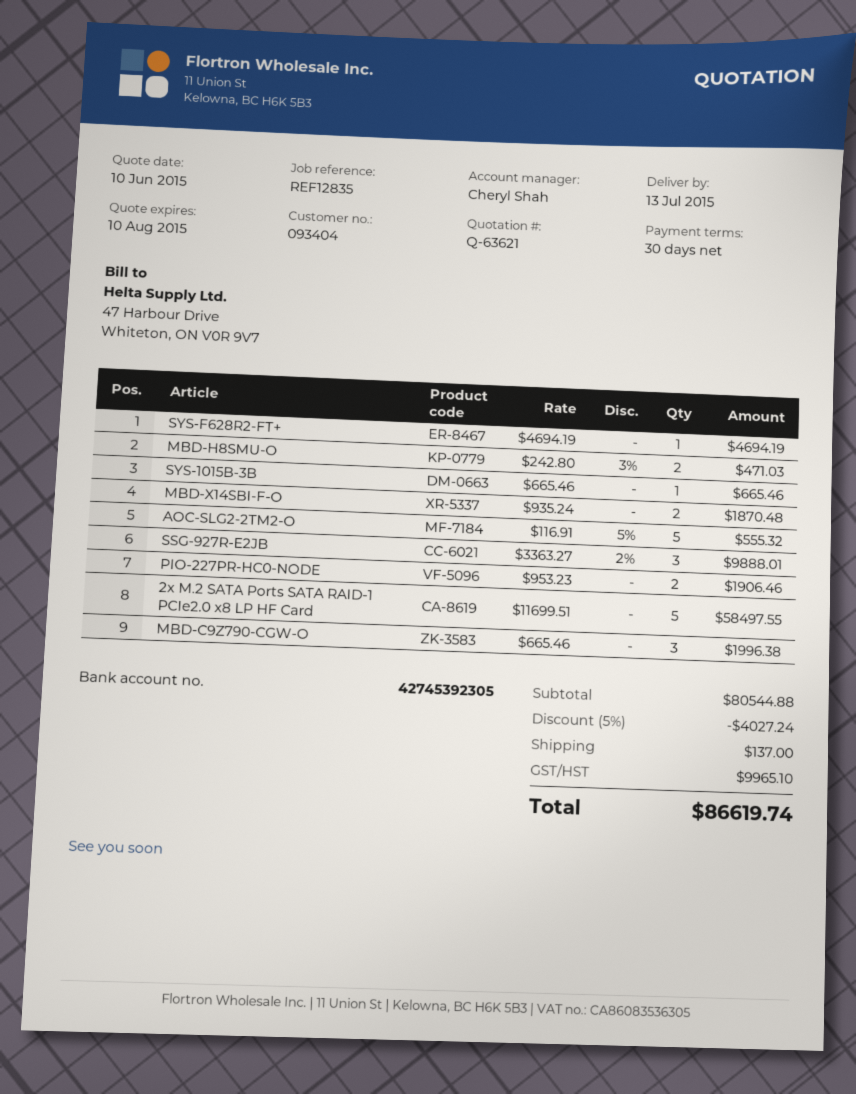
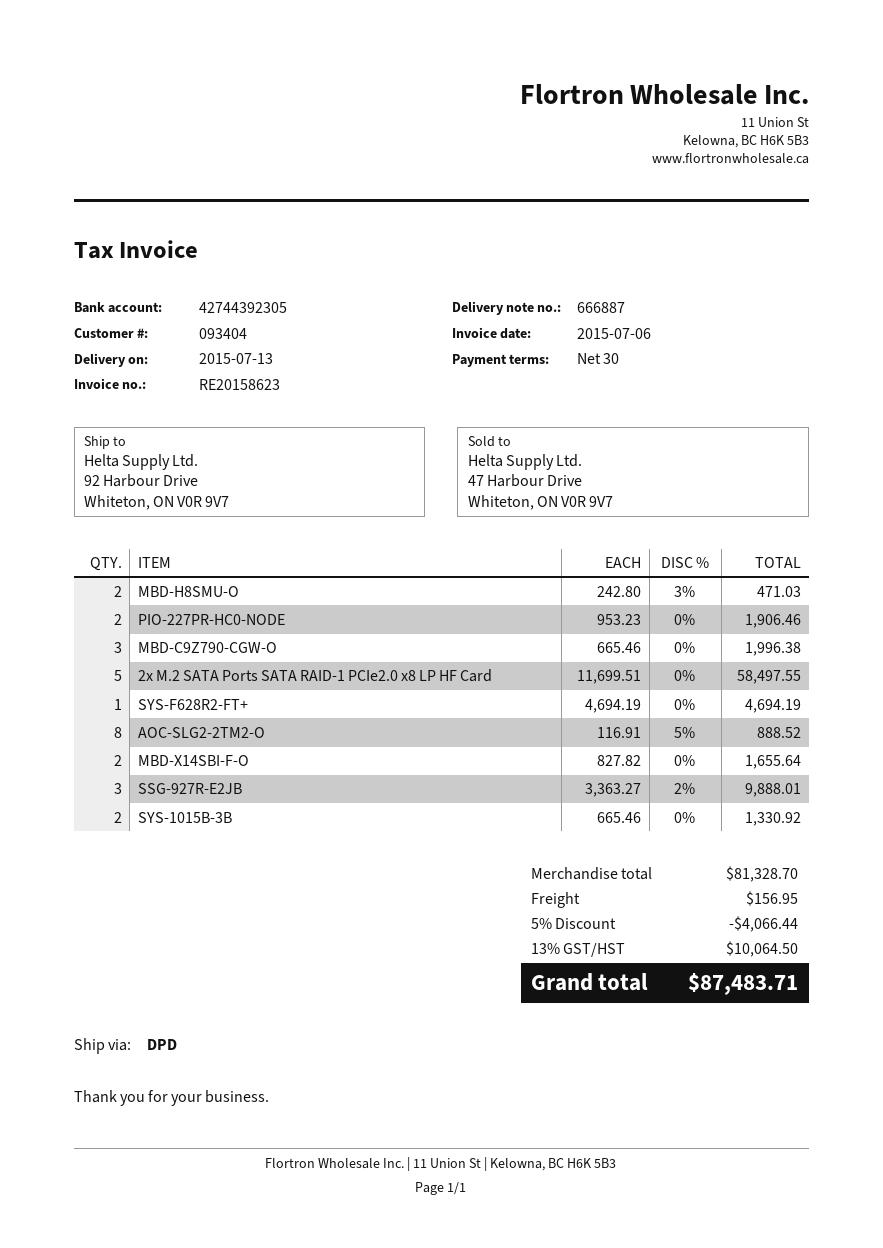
bank account: 42745392305 -> 42744392305
SYS-1015B-3B: 1 x 665.46 = 665.46 -> 2 x 665.46 = 1330.92
MBD-X14SBI-F-O: 2 x 935.24 = 1870.48 -> 2 x 827.82 = 1655.64
AOC-SLG2-2TM2-O: 5 x 116.91 - 5% = 555.32 -> 8 x 116.91 - 5% = 888.52
subtotal: 80544.88 -> 81328.70
discount: 5% = 4027.24 -> 5% = 4066.44
shipping: 137.00 -> 156.95
tax: 9965.10 -> 10064.50
total: 86619.74 -> 87483.71

